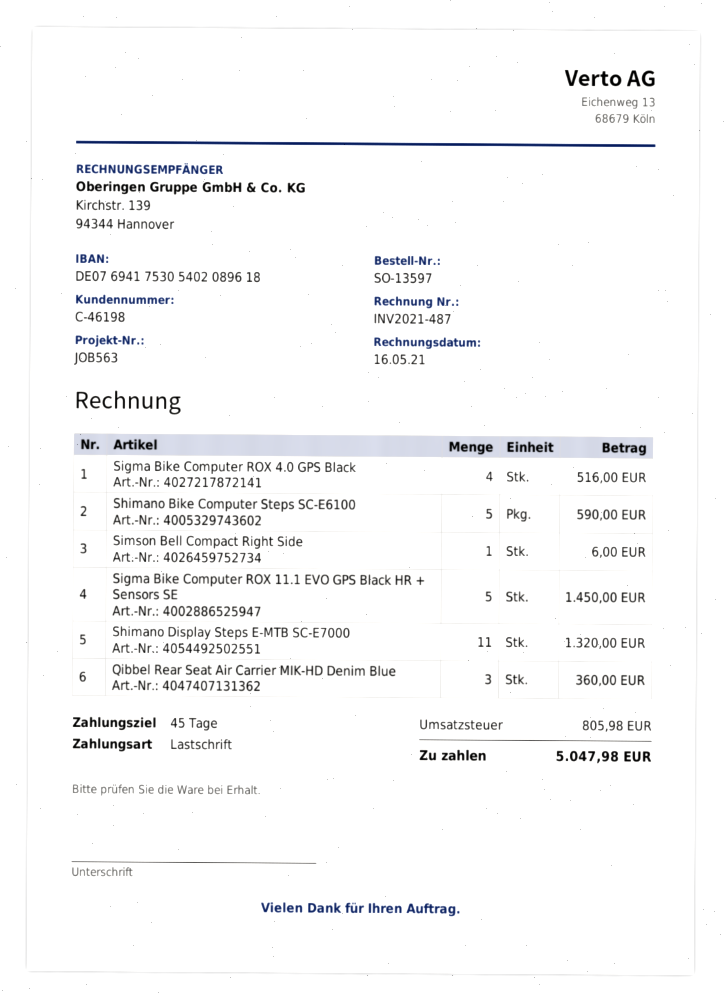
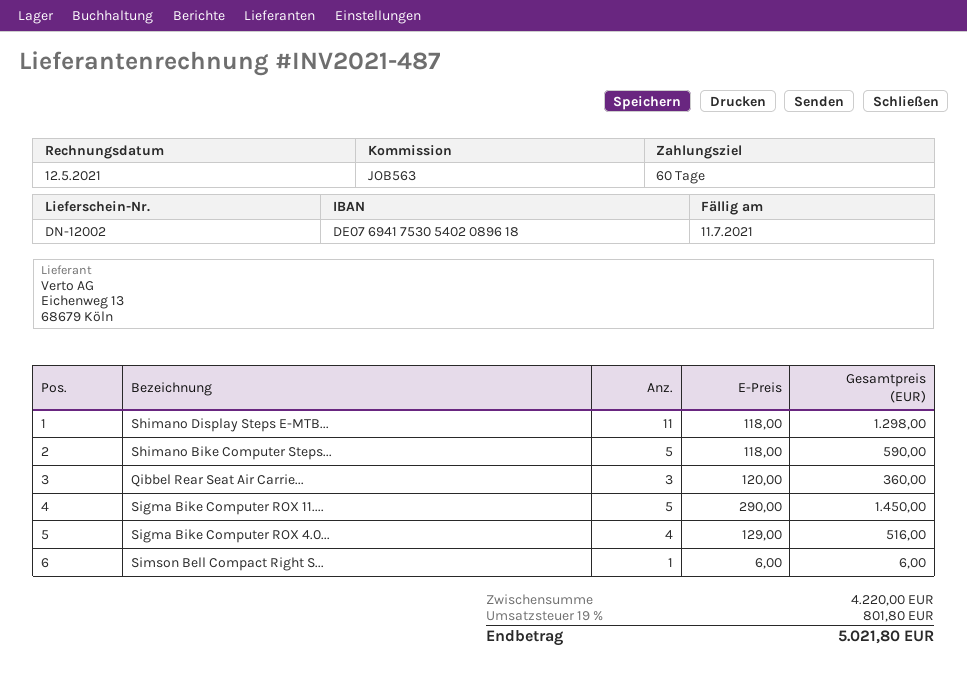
invoice date: 2021-05-16 -> 2021-05-12
payment terms: 45 days -> 60 days
Shimano Display Steps E-MTB SC-E7000: 11 for 1320.00 -> 11 for 1298.00
tax: 805.98 -> 801.80
total: 5047.98 -> 5021.80

